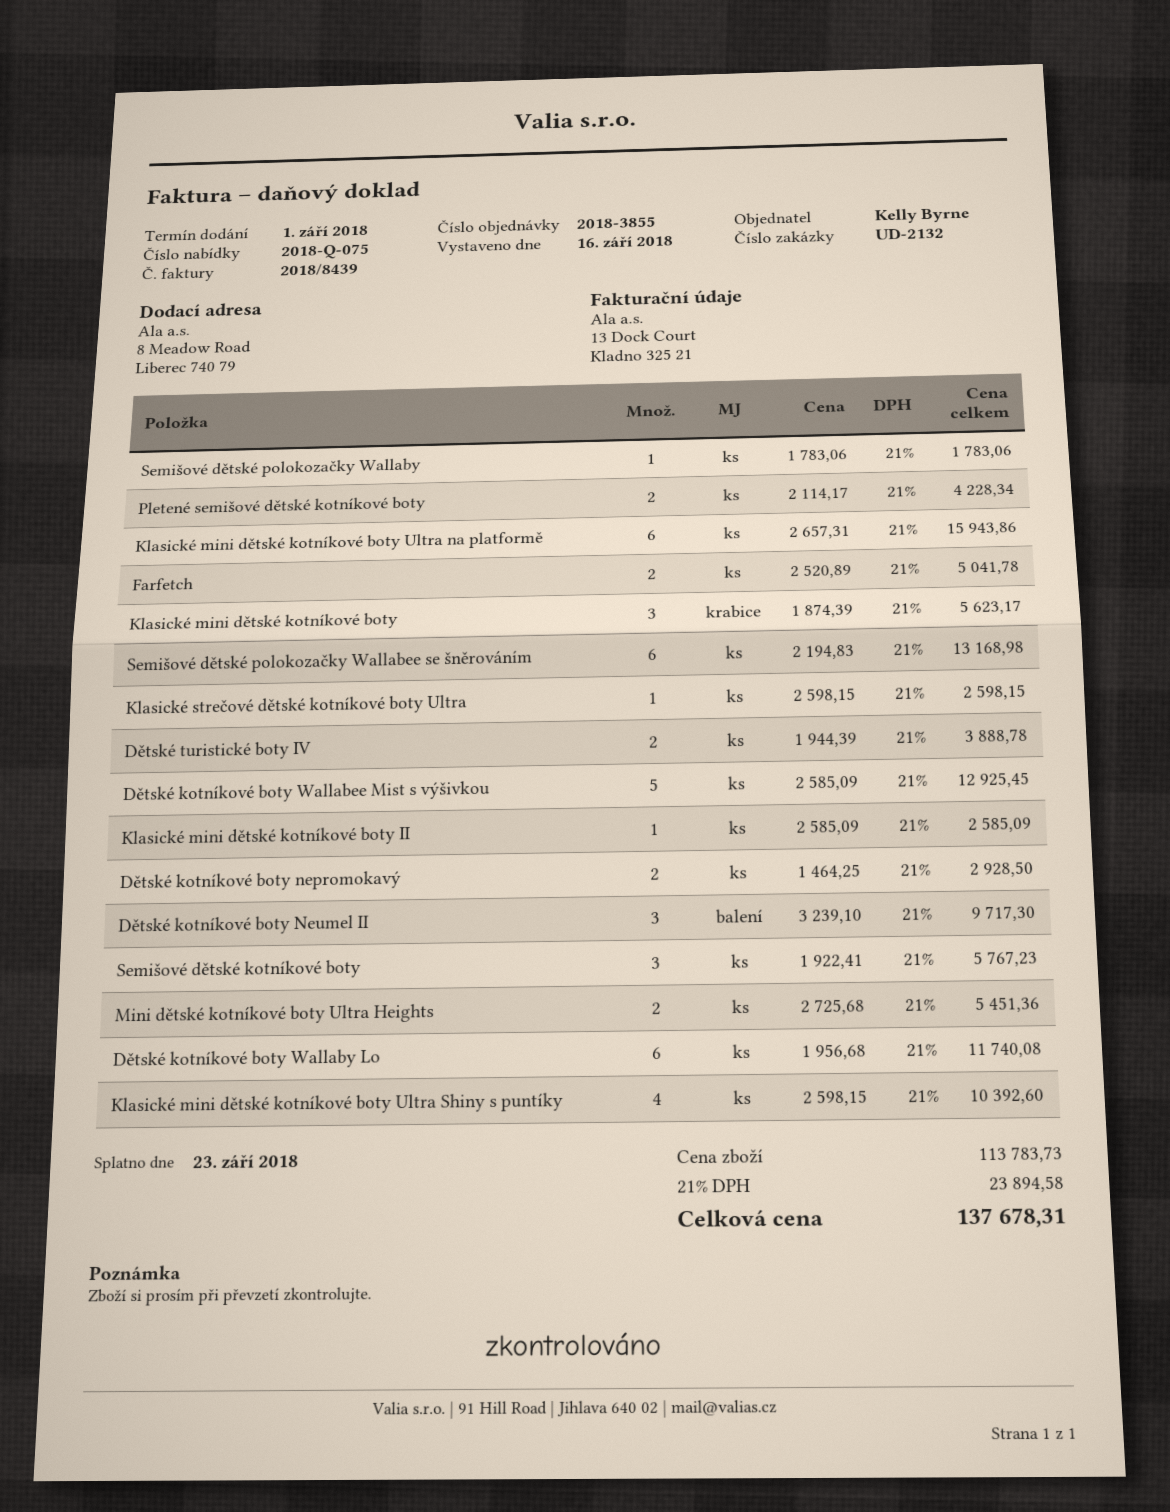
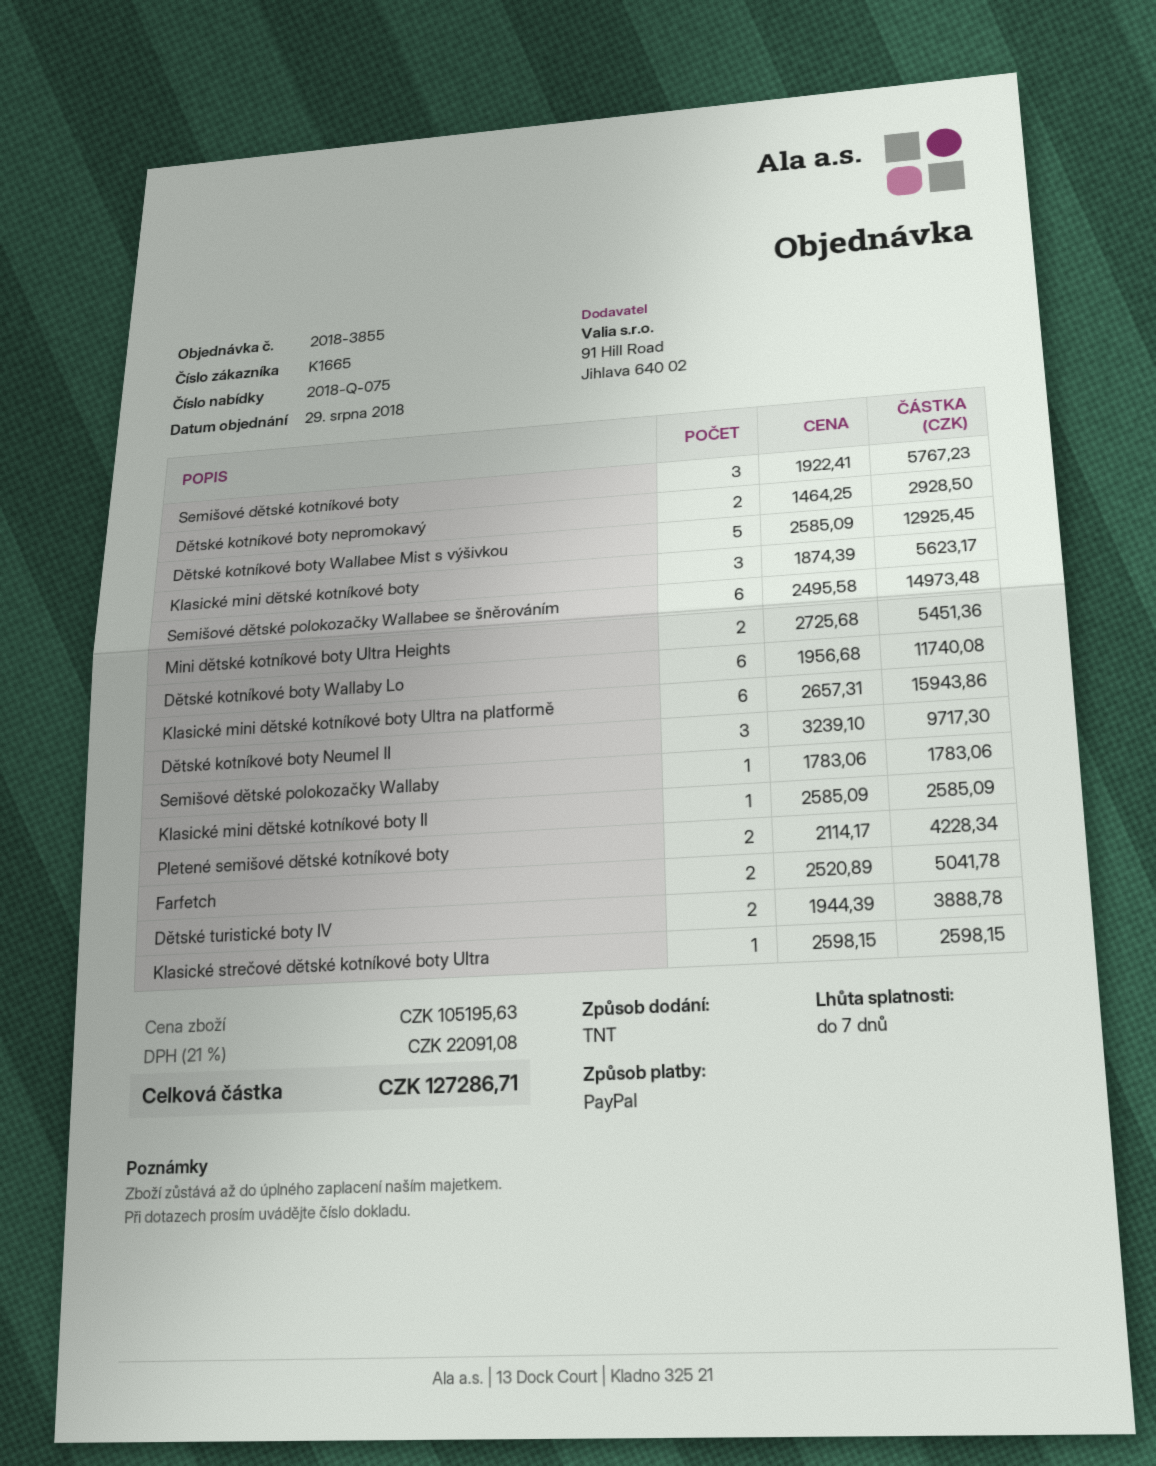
Semišové dětské polokozačky Wallabee se šněrováním: 6 x 2194.83 = 13168.98 -> 6 x 2495.58 = 14973.48
Klasické mini dětské kotníkové boty Ultra Shiny s puntíky: 4 x 2598.15 = 10392.60 -> none
subtotal: 113783.73 -> 105195.63
tax: 21% = 23894.58 -> 21% = 22091.08
total: 137678.31 -> 127286.71

